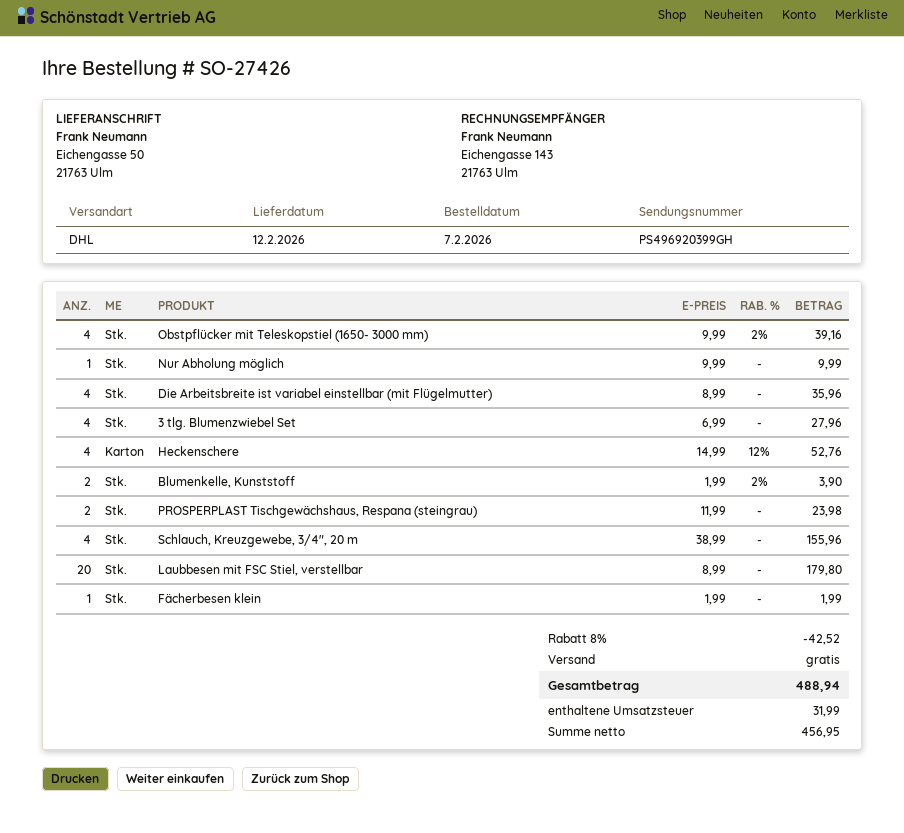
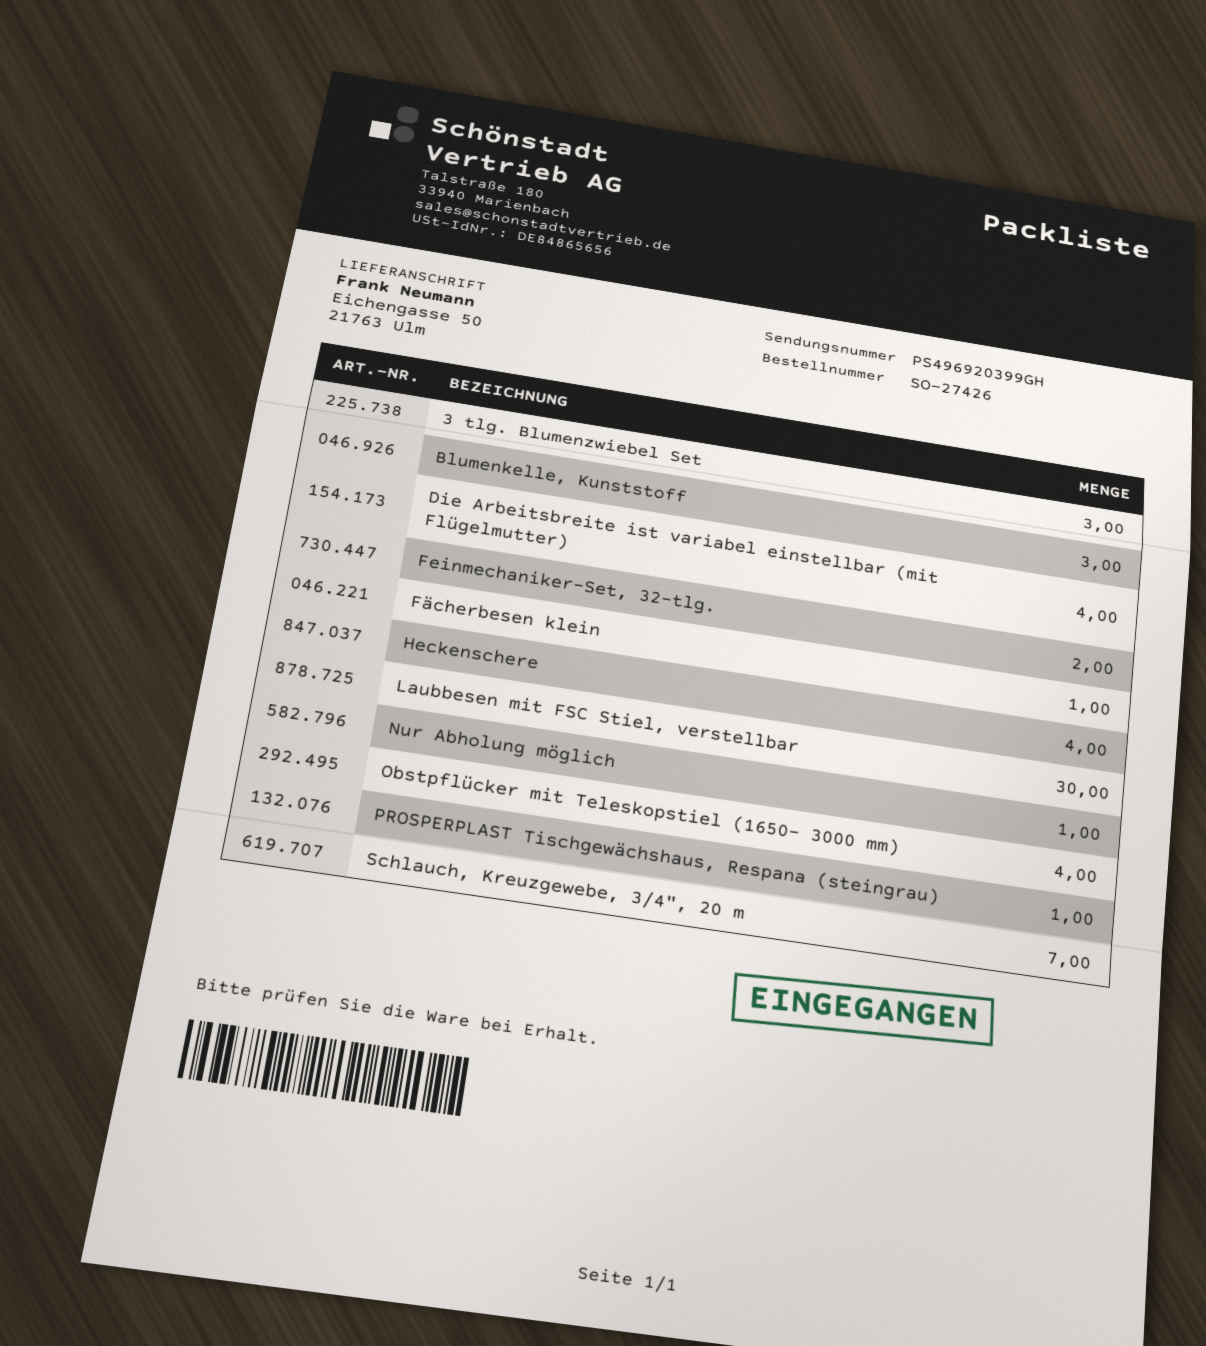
3 tlg. Blumenzwiebel Set: 4 -> 3
Blumenkelle, Kunststoff: 2 -> 3
PROSPERPLAST Tischgewächshaus, Respana (steingrau): 2 -> 1
Schlauch, Kreuzgewebe, 3/4", 20 m: 4 -> 7
Laubbesen mit FSC Stiel, verstellbar: 20 -> 30
Feinmechaniker-Set, 32-tlg.: none -> 2

